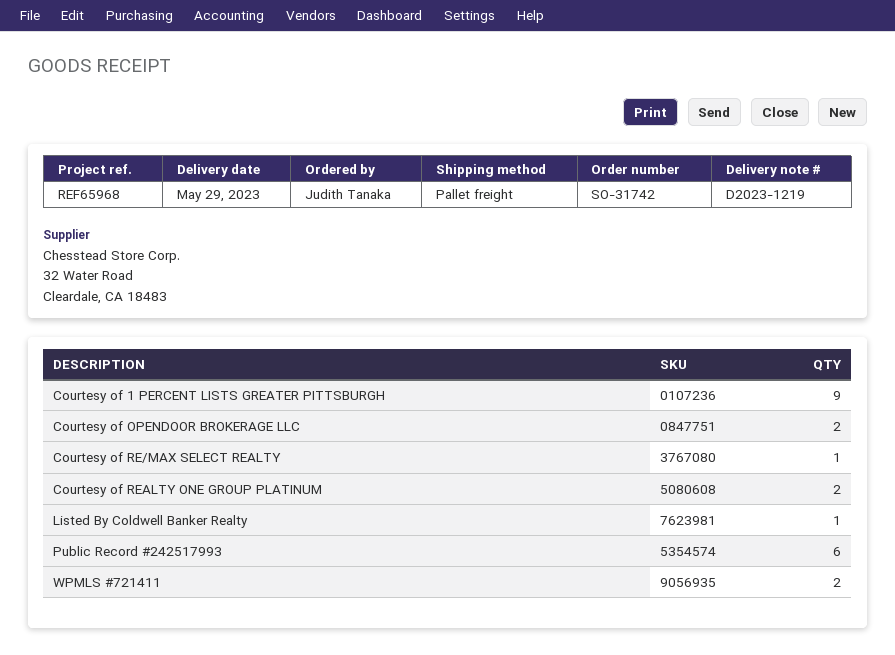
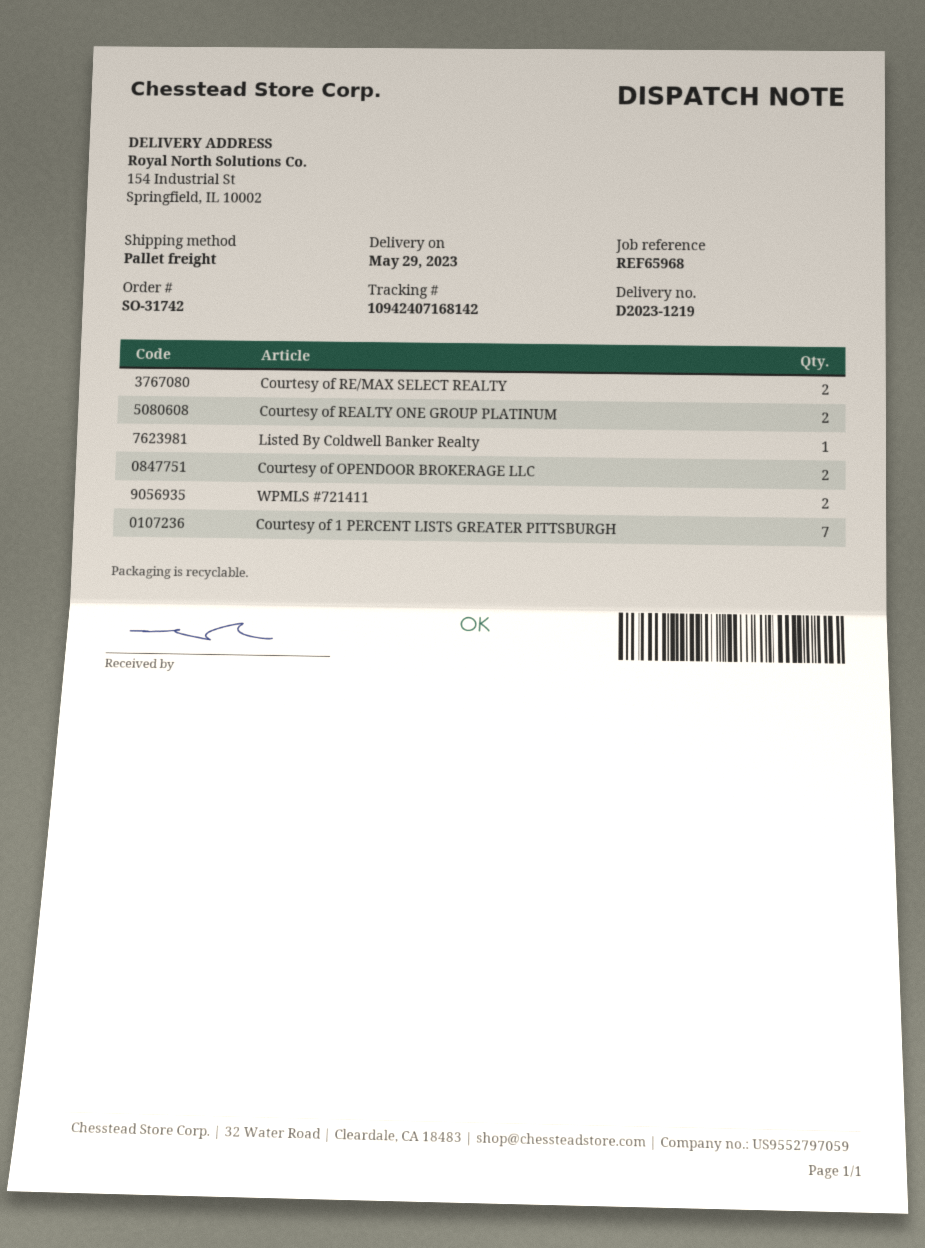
Courtesy of 1 PERCENT LISTS GREATER PITTSBURGH: 9 -> 7
Courtesy of RE/MAX SELECT REALTY: 1 -> 2
Public Record #242517993: 6 -> none

